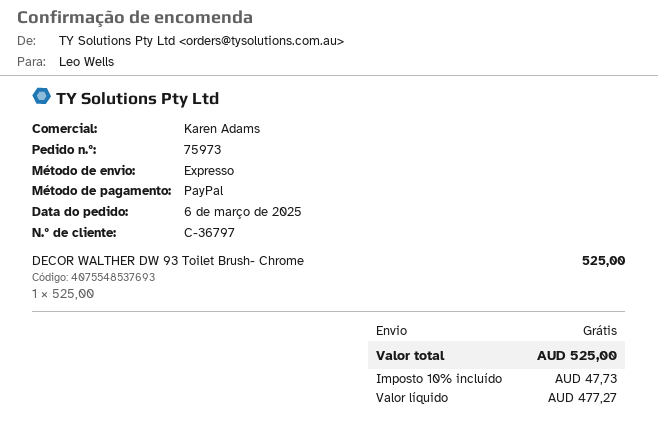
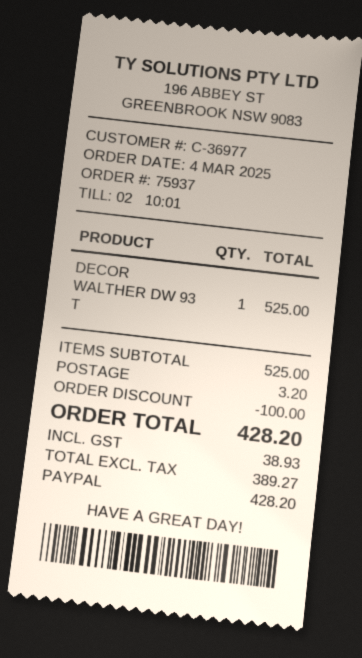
order number: 75973 -> 75937
order date: 2025-03-06 -> 2025-03-04
customer number: C-36797 -> C-36977
discount: none -> 100.00
shipping: 0.00 -> 3.20
net: 477.27 -> 389.27
tax: 47.73 -> 38.93
total: 525.00 -> 428.20

